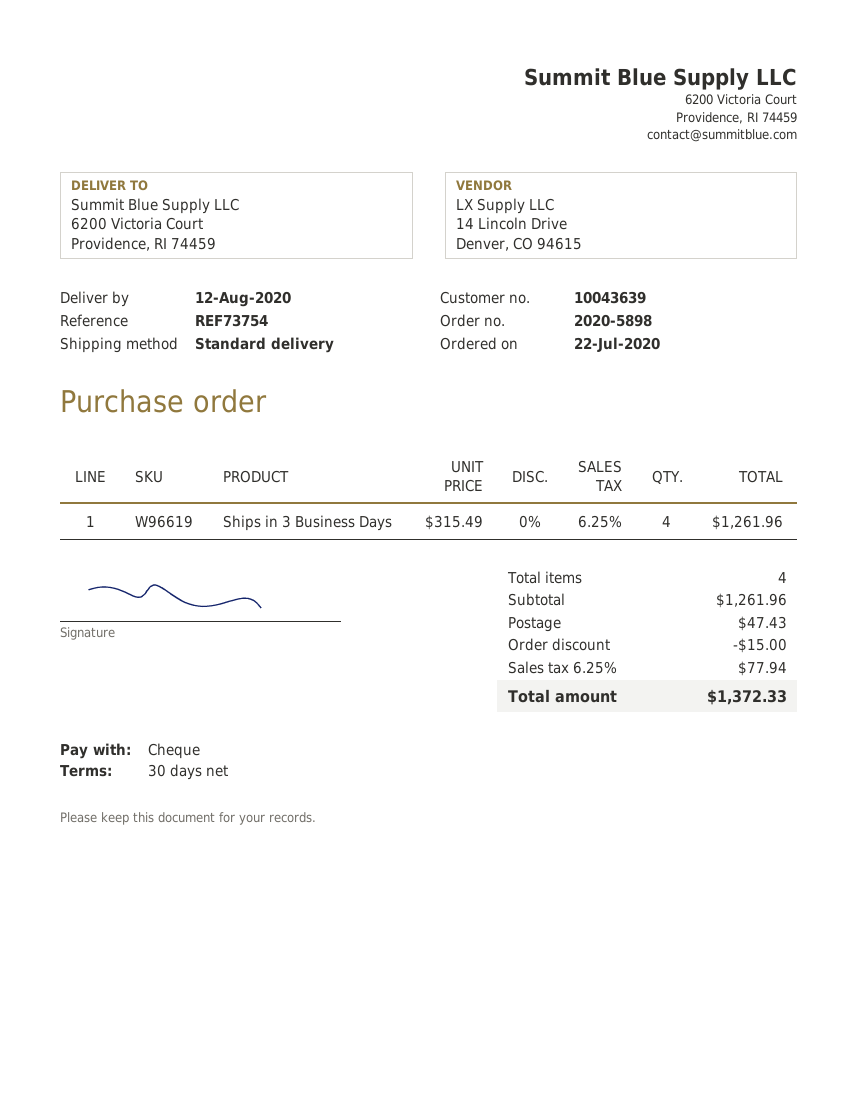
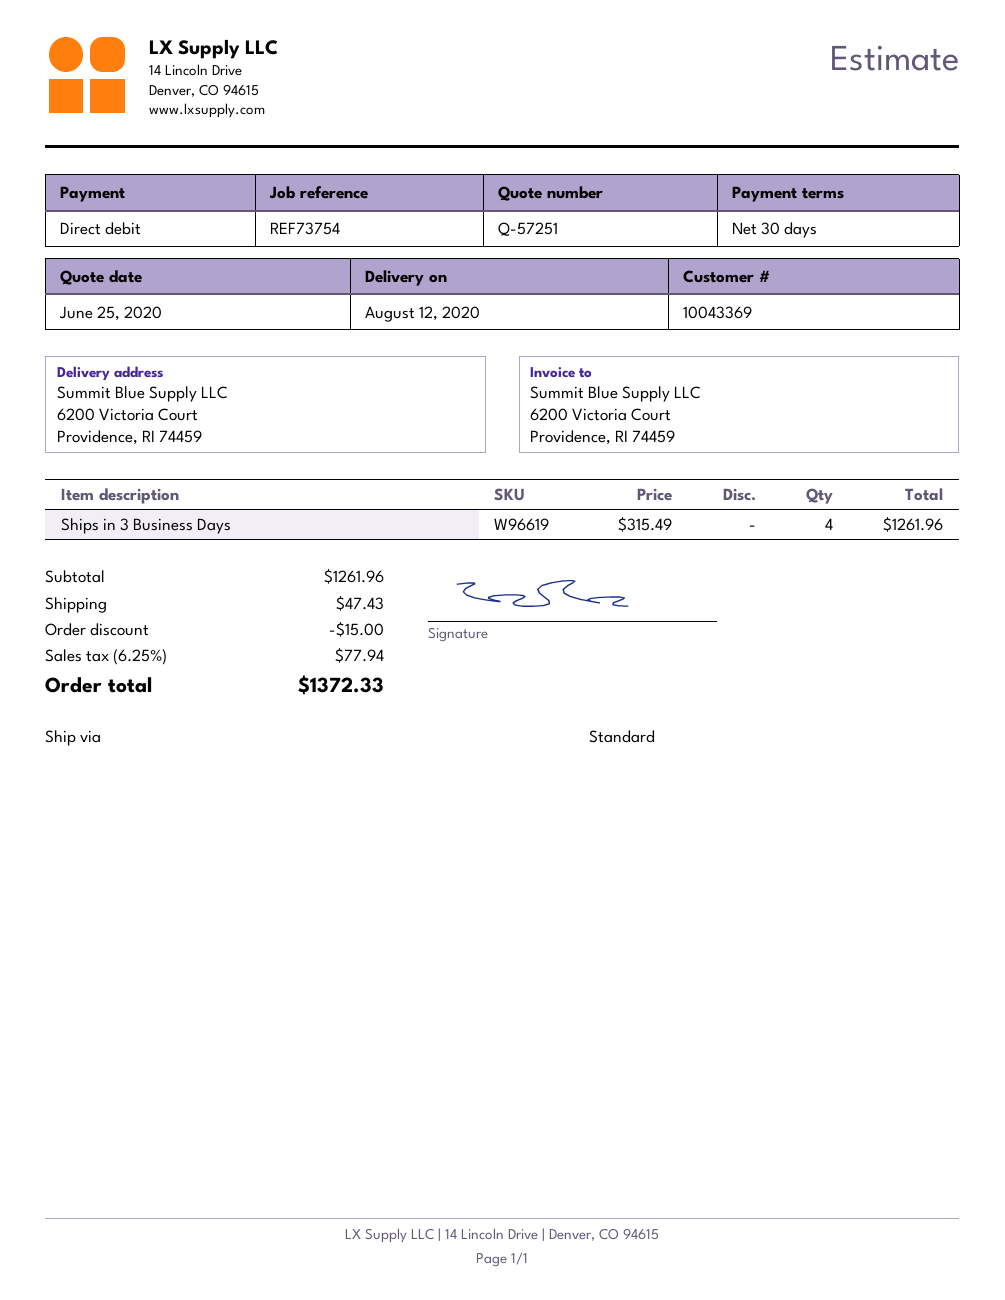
customer number: 10043639 -> 10043369
payment method: cheque -> direct debit

